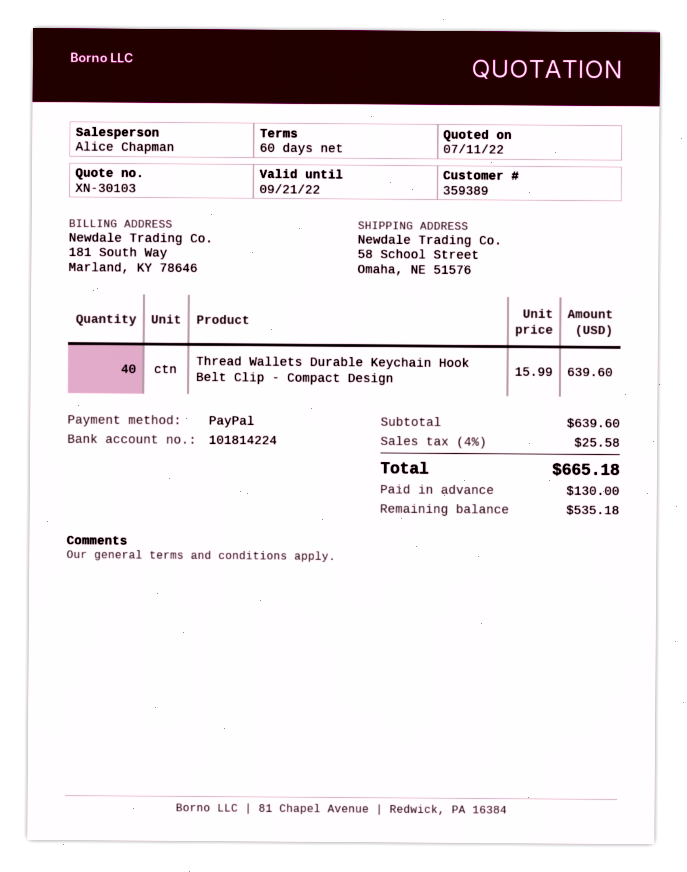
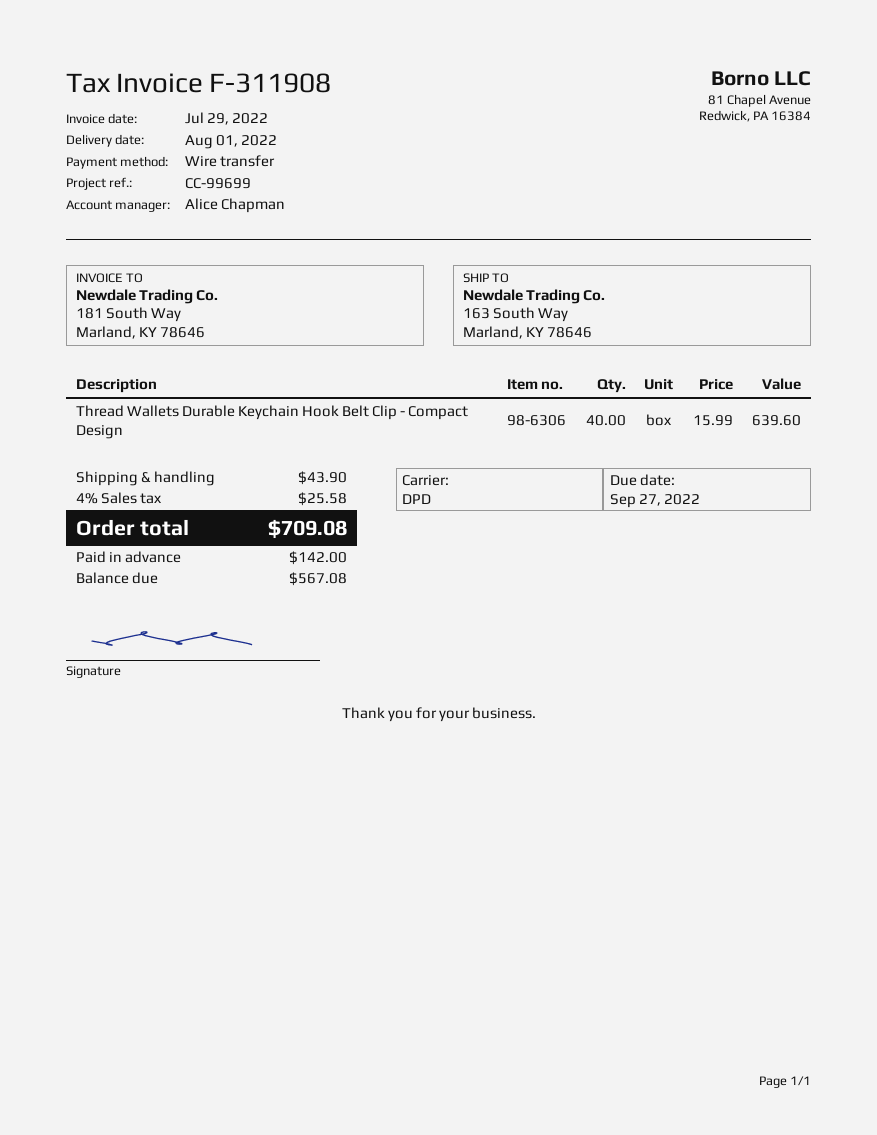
payment method: PayPal -> bank transfer
ship to: 58 School Street, Omaha, NE 51576 -> 163 South Way, Marland, KY 78646
shipping: none -> 43.90
total: 665.18 -> 709.08
deposit: 130.00 -> 142.00
balance: 535.18 -> 567.08

